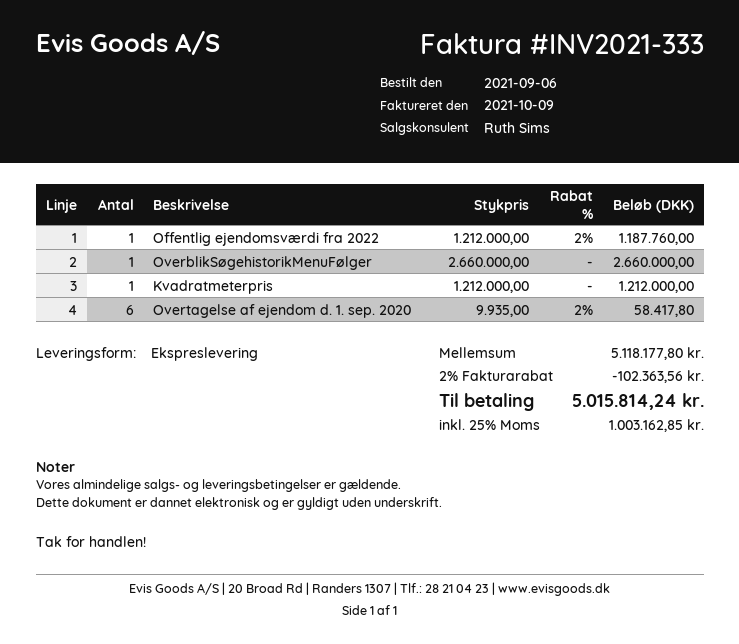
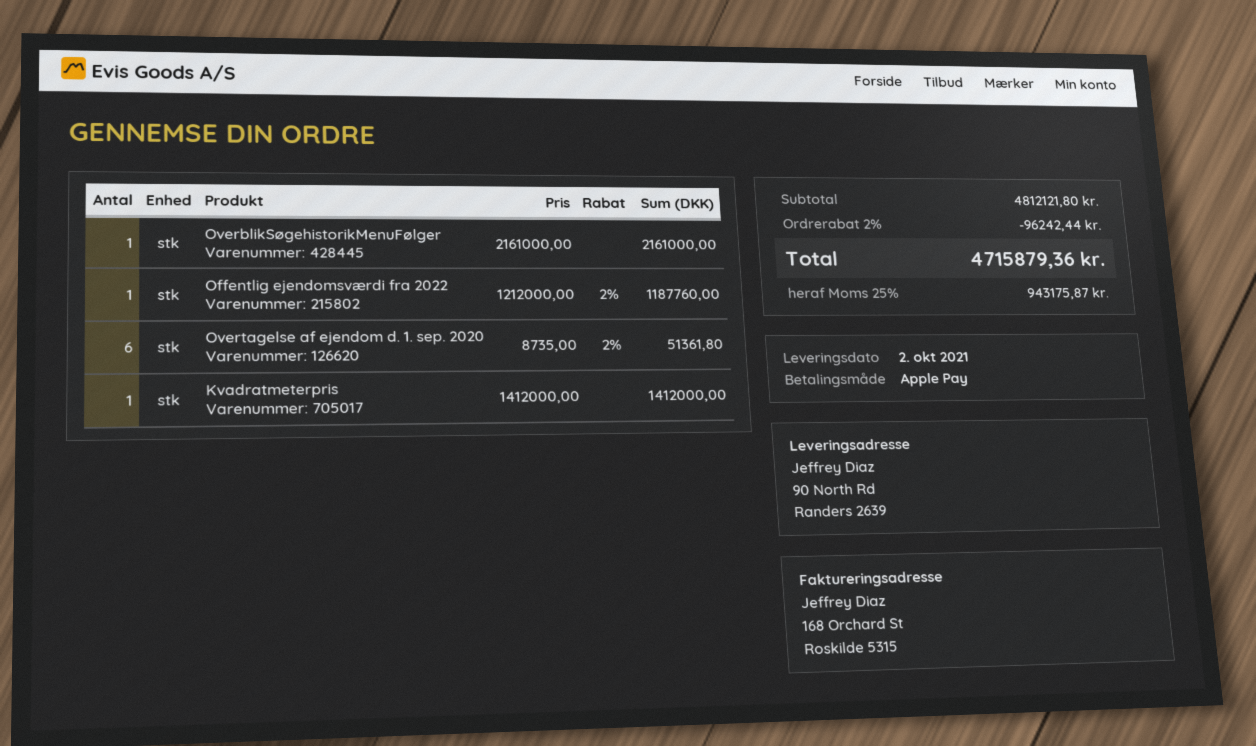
OverblikSøgehistorikMenuFølger: 1 x 2660000.00 = 2660000.00 -> 1 x 2161000.00 = 2161000.00
Kvadratmeterpris: 1 x 1212000.00 = 1212000.00 -> 1 x 1412000.00 = 1412000.00
Overtagelse af ejendom d. 1. sep. 2020: 6 x 9935.00 - 2% = 58417.80 -> 6 x 8735.00 - 2% = 51361.80
subtotal: 5118177.80 -> 4812121.80
discount: 2% = 102363.56 -> 2% = 96242.44
tax: 25% = 1003162.85 -> 25% = 943175.87
total: 5015814.24 -> 4715879.36

